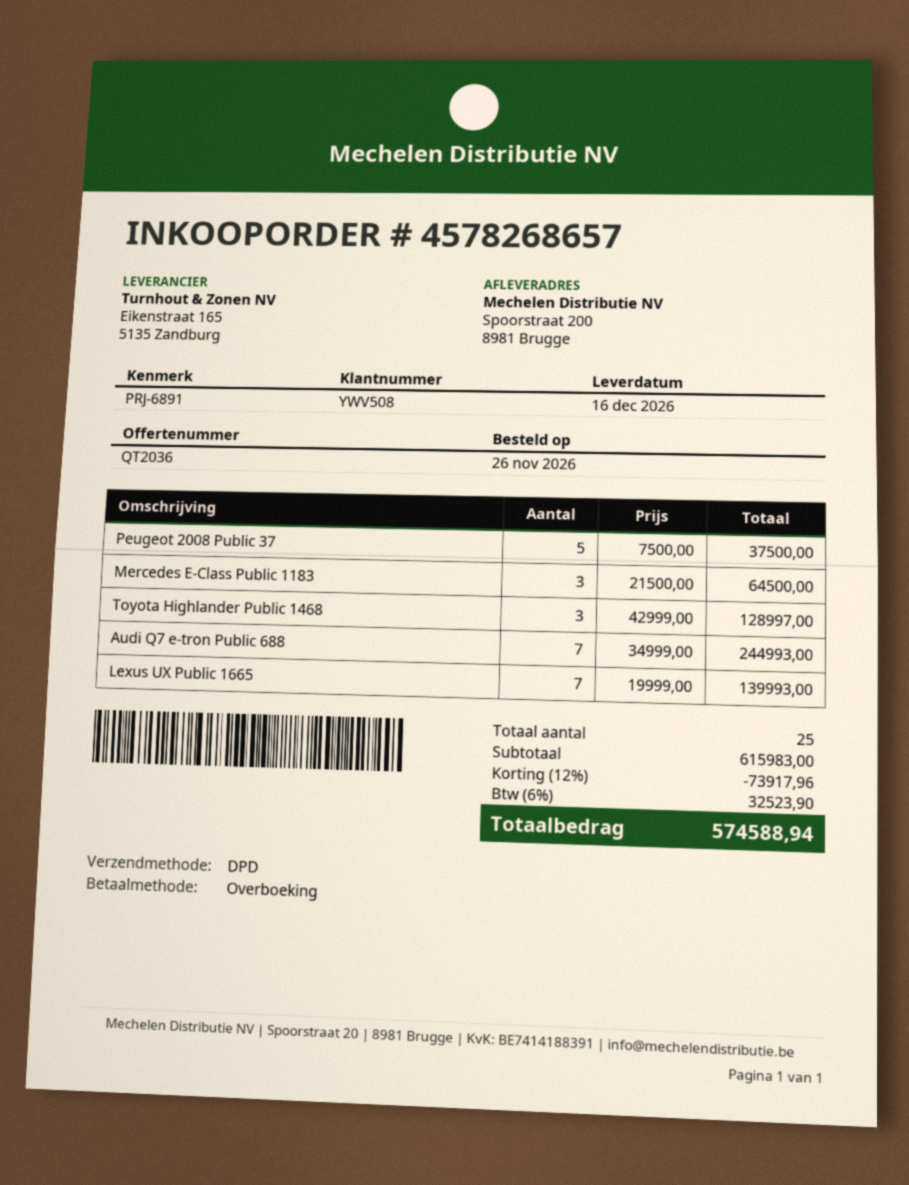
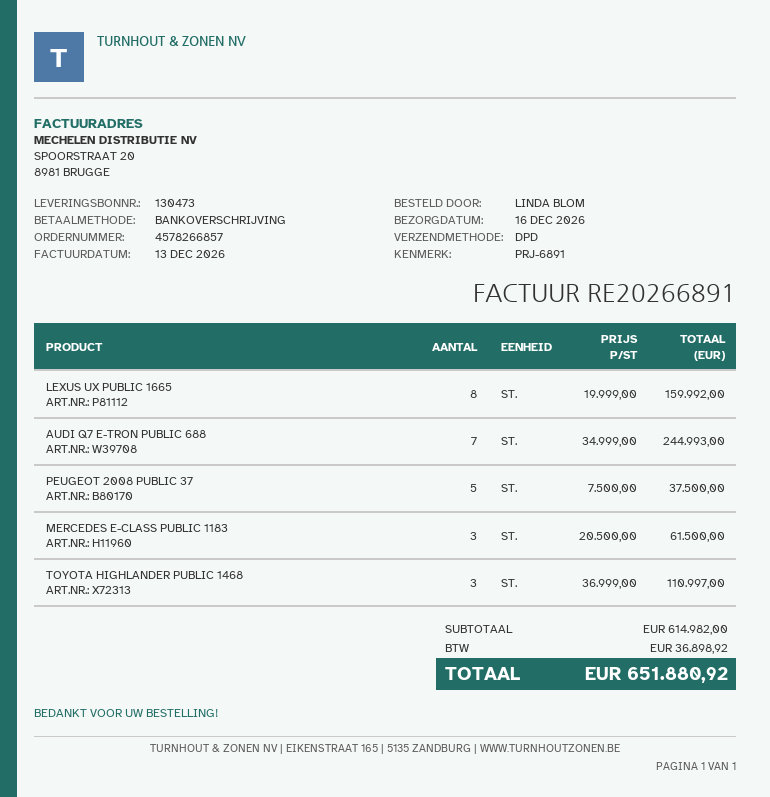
order number: 4578268657 -> 4578266857
Mercedes E-Class Public 1183: 3 x 21500.00 = 64500.00 -> 3 x 20500.00 = 61500.00
Toyota Highlander Public 1468: 3 x 42999.00 = 128997.00 -> 3 x 36999.00 = 110997.00
Lexus UX Public 1665: 7 x 19999.00 = 139993.00 -> 8 x 19999.00 = 159992.00
subtotal: 615983.00 -> 614982.00
discount: 12% = 73917.96 -> none
tax: 32523.90 -> 36898.92
total: 574588.94 -> 651880.92

